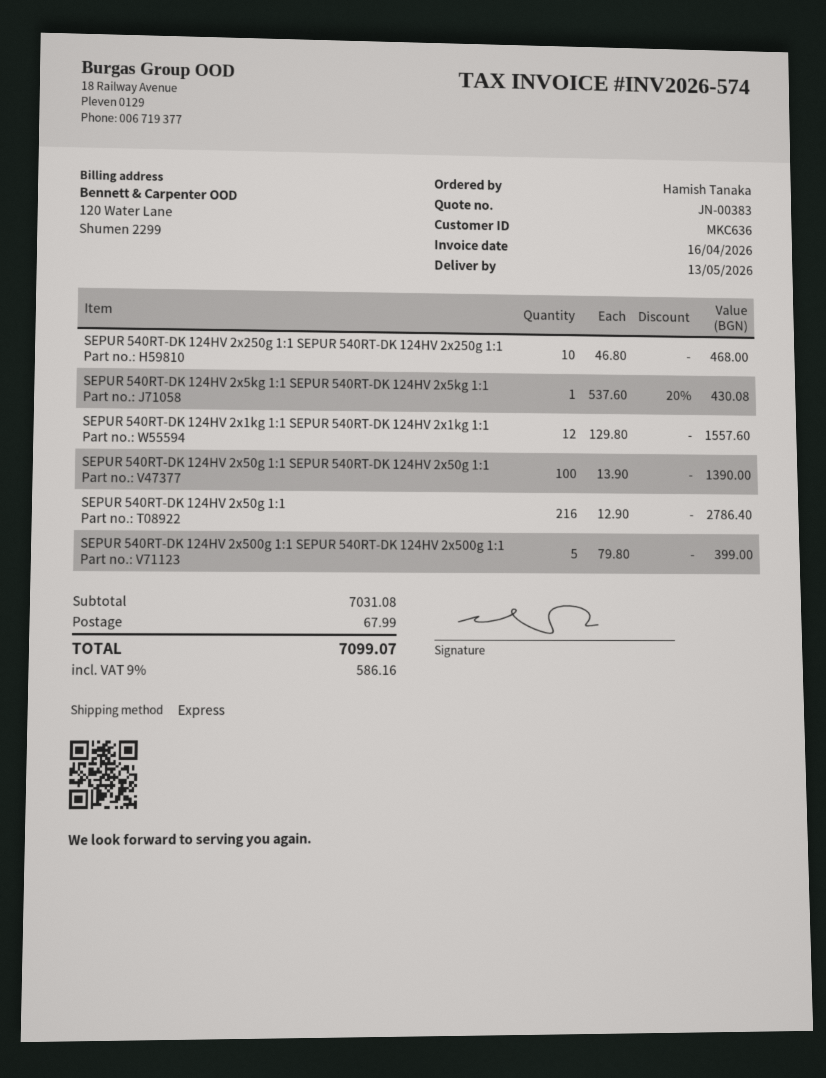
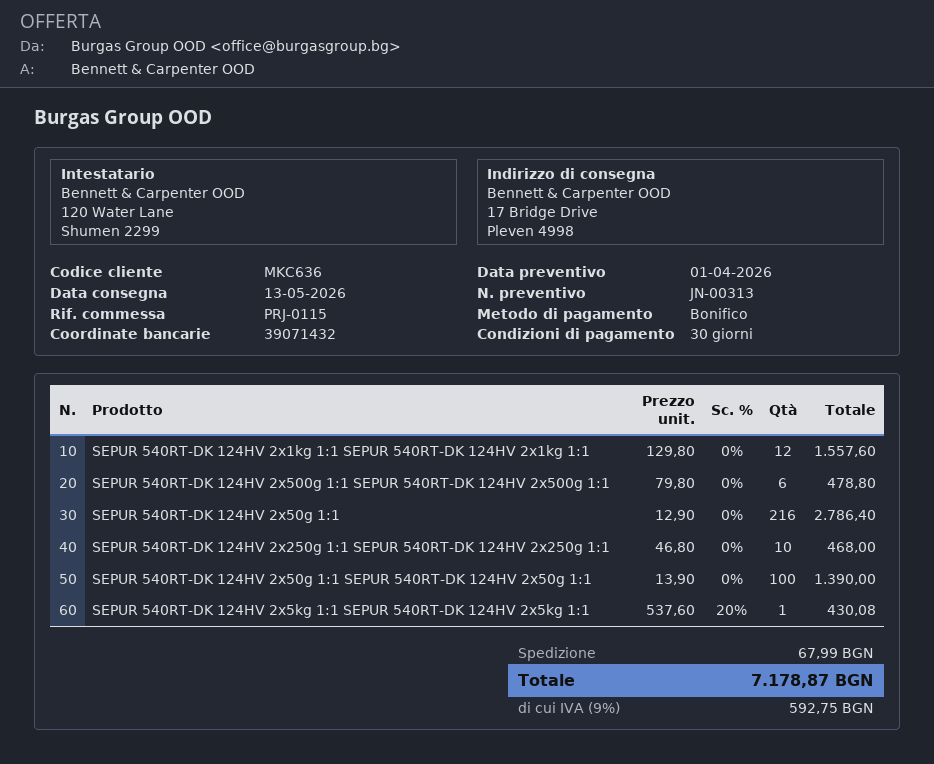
quote number: JN-00383 -> JN-00313
SEPUR 540RT-DK 124HV 2x500g 1:1 SEPUR 540RT-DK 124HV 2x500g 1:1: 5 x 79.80 = 399.00 -> 6 x 79.80 = 478.80
tax: 9% = 586.16 -> 9% = 592.75
total: 7099.07 -> 7178.87

